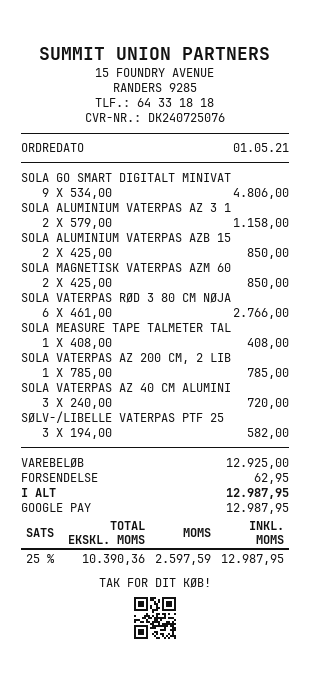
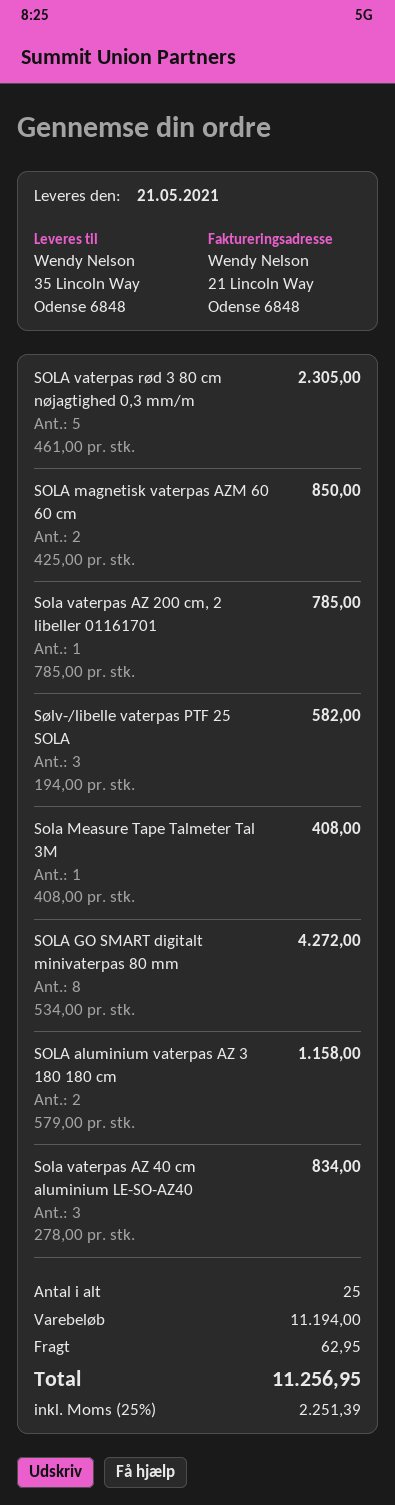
SOLA GO SMART DIGITALT MINIVAT: 9 x 534.00 = 4806.00 -> 8 x 534.00 = 4272.00
SOLA ALUMINIUM VATERPAS AZB 15: 2 x 425.00 = 850.00 -> none
SOLA VATERPAS RØD 3 80 CM NØJA: 6 x 461.00 = 2766.00 -> 5 x 461.00 = 2305.00
SOLA VATERPAS AZ 40 CM ALUMINI: 3 x 240.00 = 720.00 -> 3 x 278.00 = 834.00
subtotal: 12925.00 -> 11194.00
tax: 25% = 2597.59 -> 25% = 2251.39
total: 12987.95 -> 11256.95

